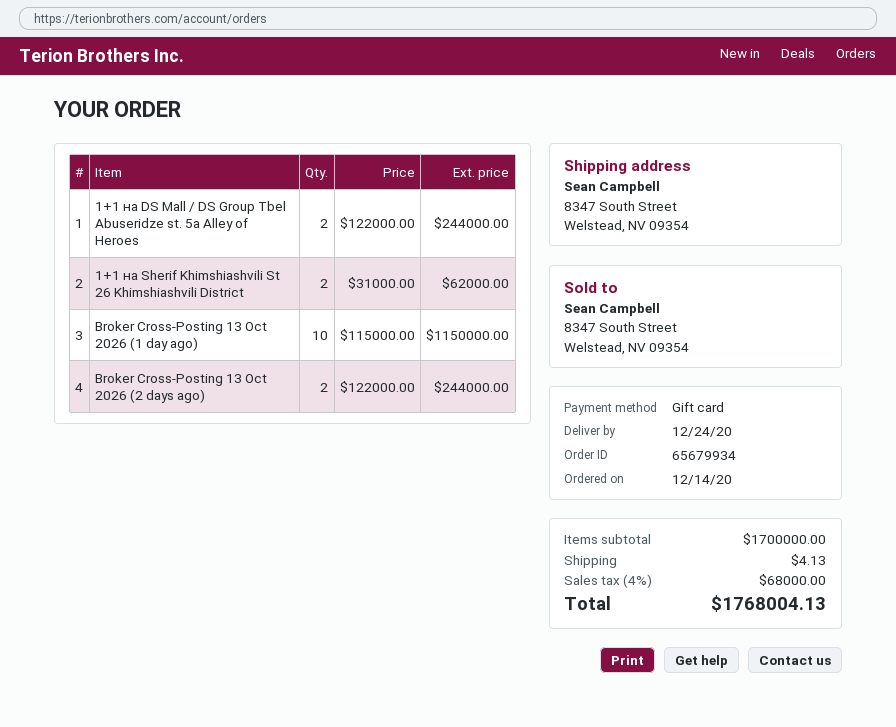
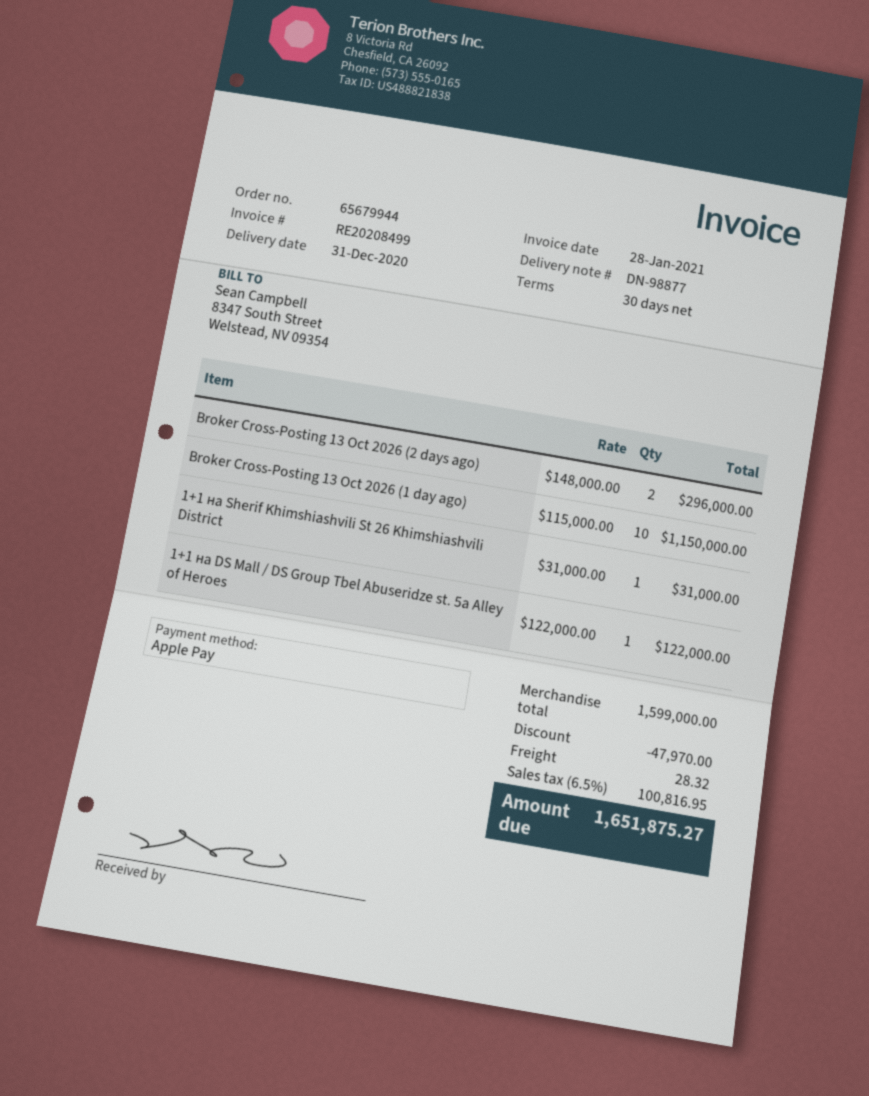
order number: 65679934 -> 65679944
delivery date: 2020-12-24 -> 2020-12-31
payment method: gift card -> Apple Pay
1+1 на DS Mall / DS Group Tbel Abuseridze st. 5a Alley of Heroes: 2 x 122000.00 = 244000.00 -> 1 x 122000.00 = 122000.00
1+1 на Sherif Khimshiashvili St 26 Khimshiashvili District: 2 x 31000.00 = 62000.00 -> 1 x 31000.00 = 31000.00
Broker Cross-Posting 13 Oct 2026 (2 days ago): 2 x 122000.00 = 244000.00 -> 2 x 148000.00 = 296000.00
subtotal: 1700000.00 -> 1599000.00
discount: none -> 47970.00
shipping: 4.13 -> 28.32
tax: 4% = 68000.00 -> 6.5% = 100816.95
total: 1768004.13 -> 1651875.27

